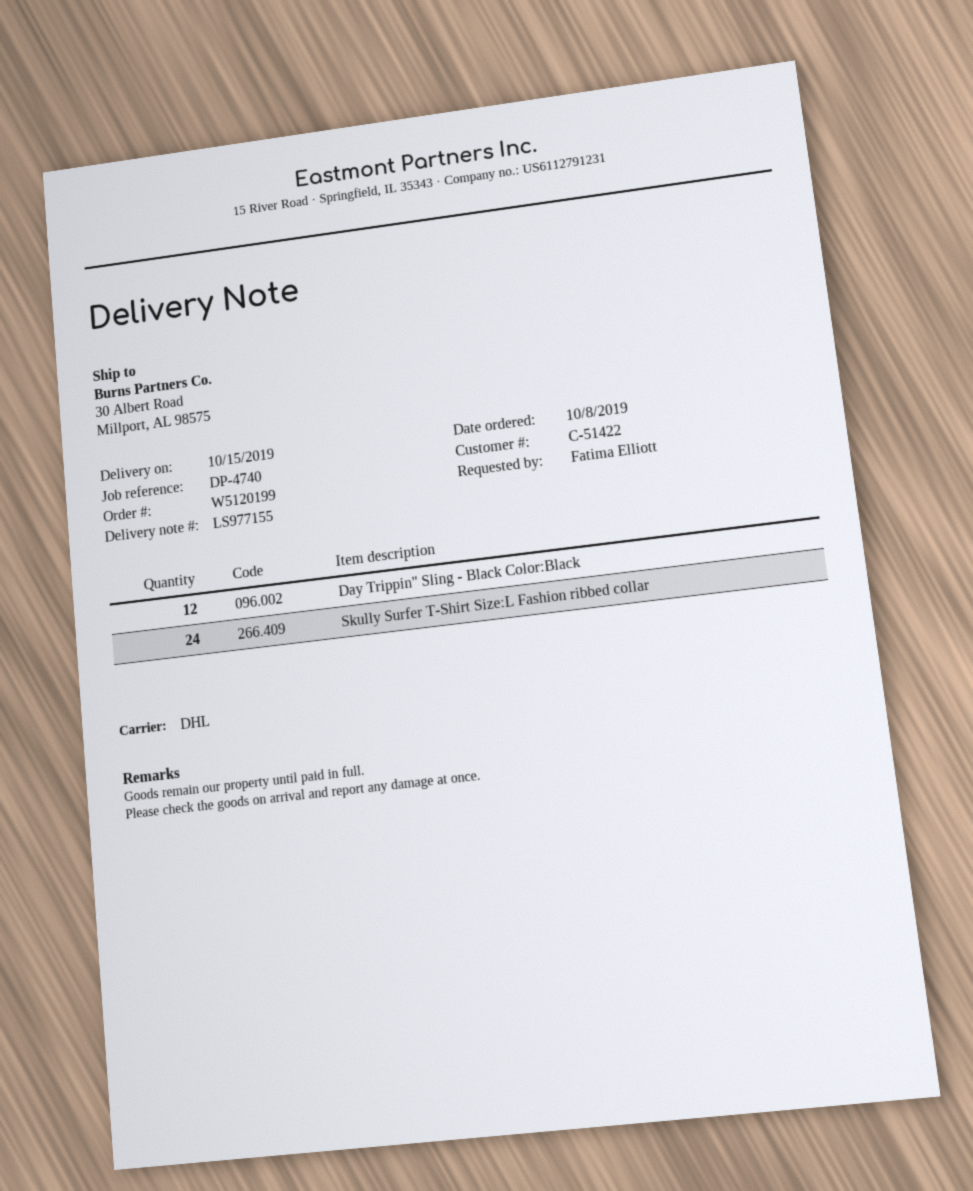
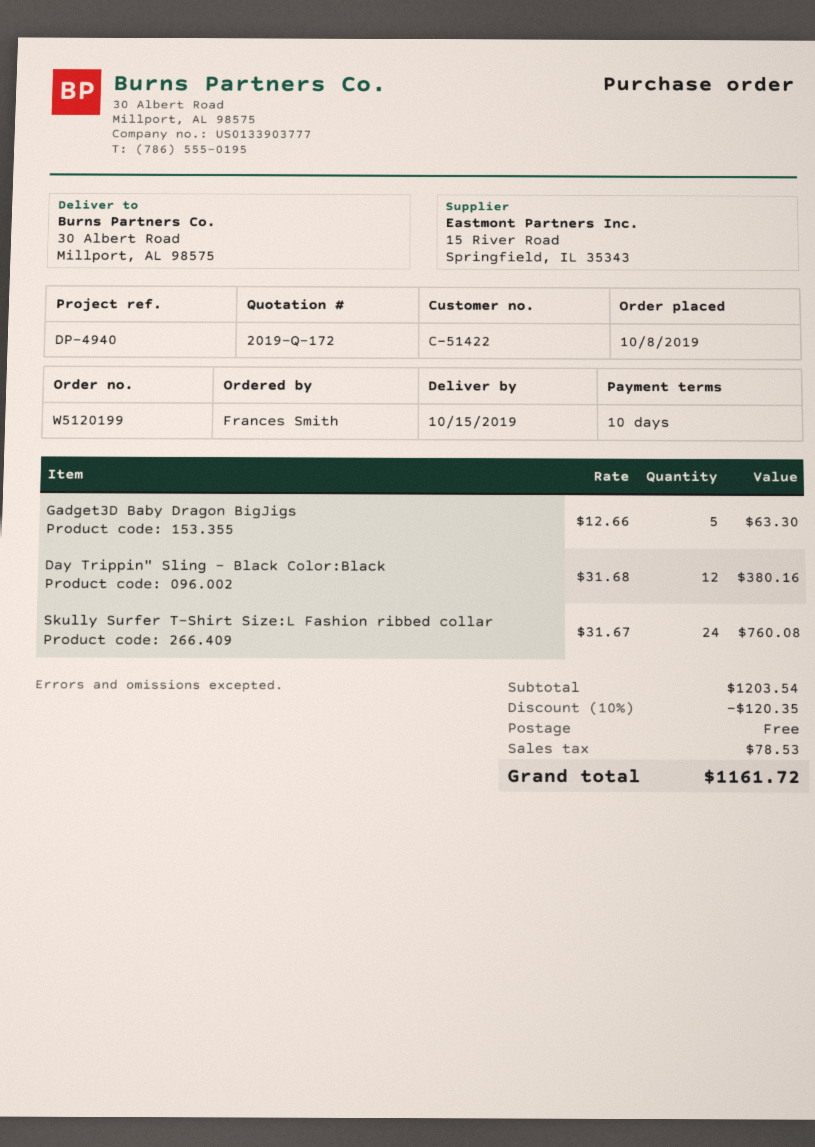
reference: DP-4740 -> DP-4940
ordered by: Fatima Elliott -> Frances Smith
Gadget3D Baby Dragon BigJigs: none -> 5

